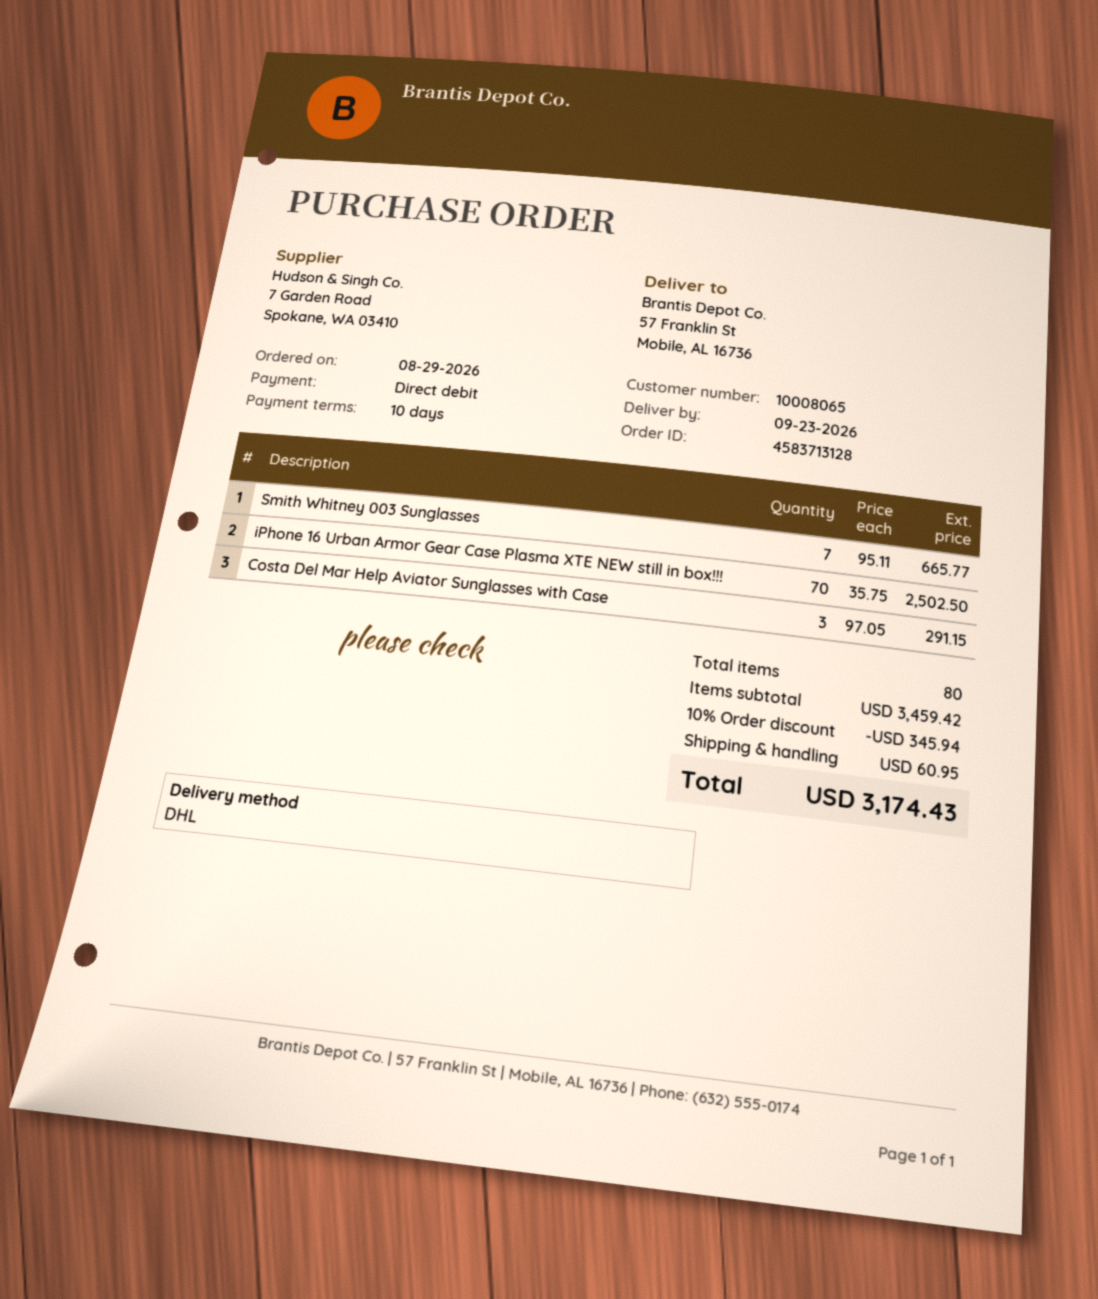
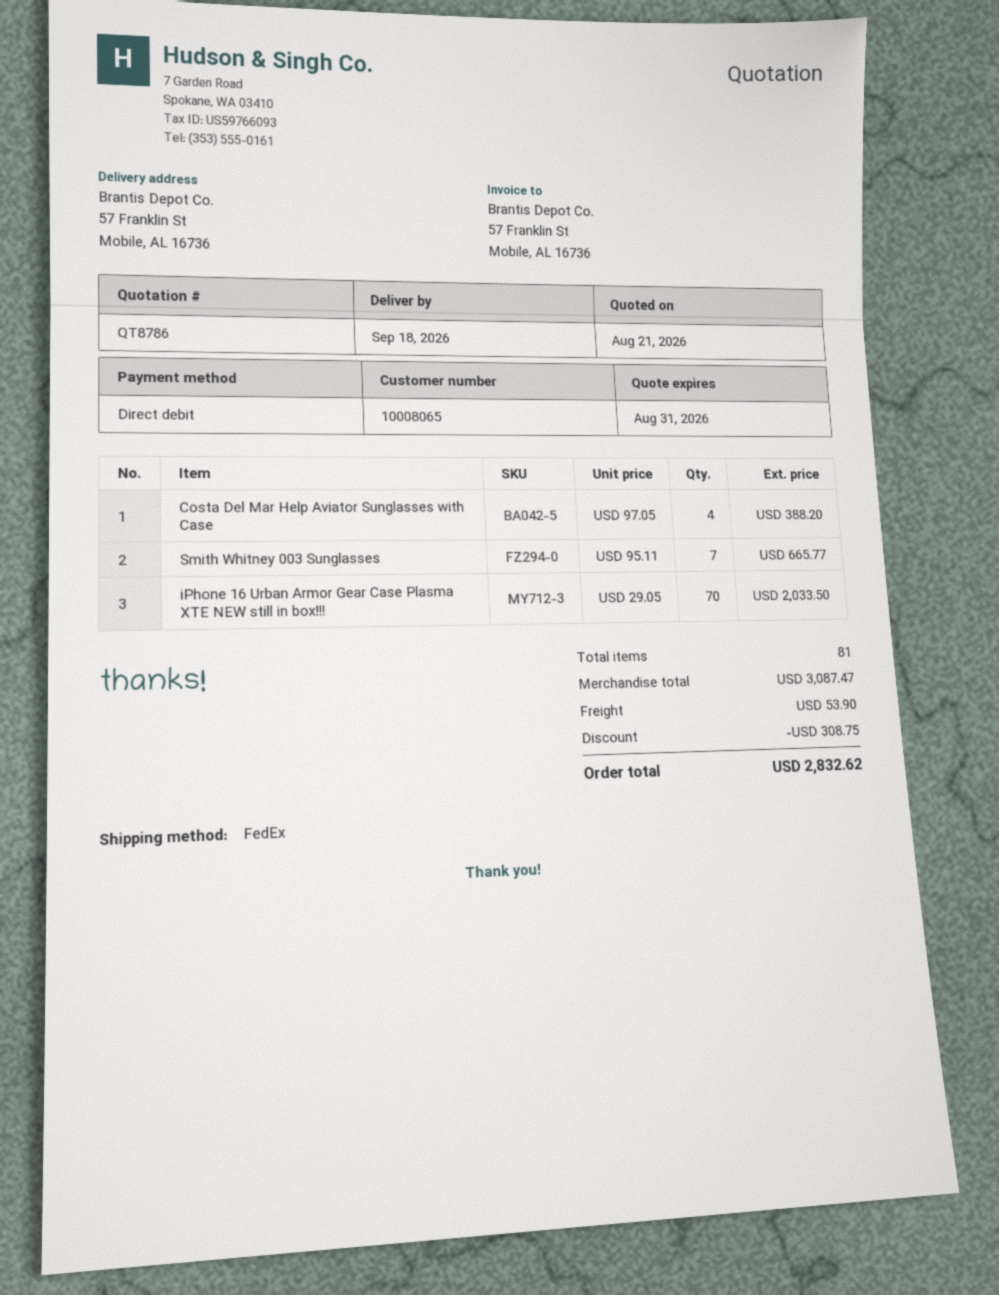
delivery date: 2026-09-23 -> 2026-09-18
shipping method: DHL -> FedEx
iPhone 16 Urban Armor Gear Case Plasma XTE NEW still in box!!!: 70 x 35.75 = 2502.50 -> 70 x 29.05 = 2033.50
Costa Del Mar Help Aviator Sunglasses with Case: 3 x 97.05 = 291.15 -> 4 x 97.05 = 388.20
total quantity: 80 -> 81
subtotal: 3459.42 -> 3087.47
discount: 345.94 -> 308.75
shipping: 60.95 -> 53.90
total: 3174.43 -> 2832.62

